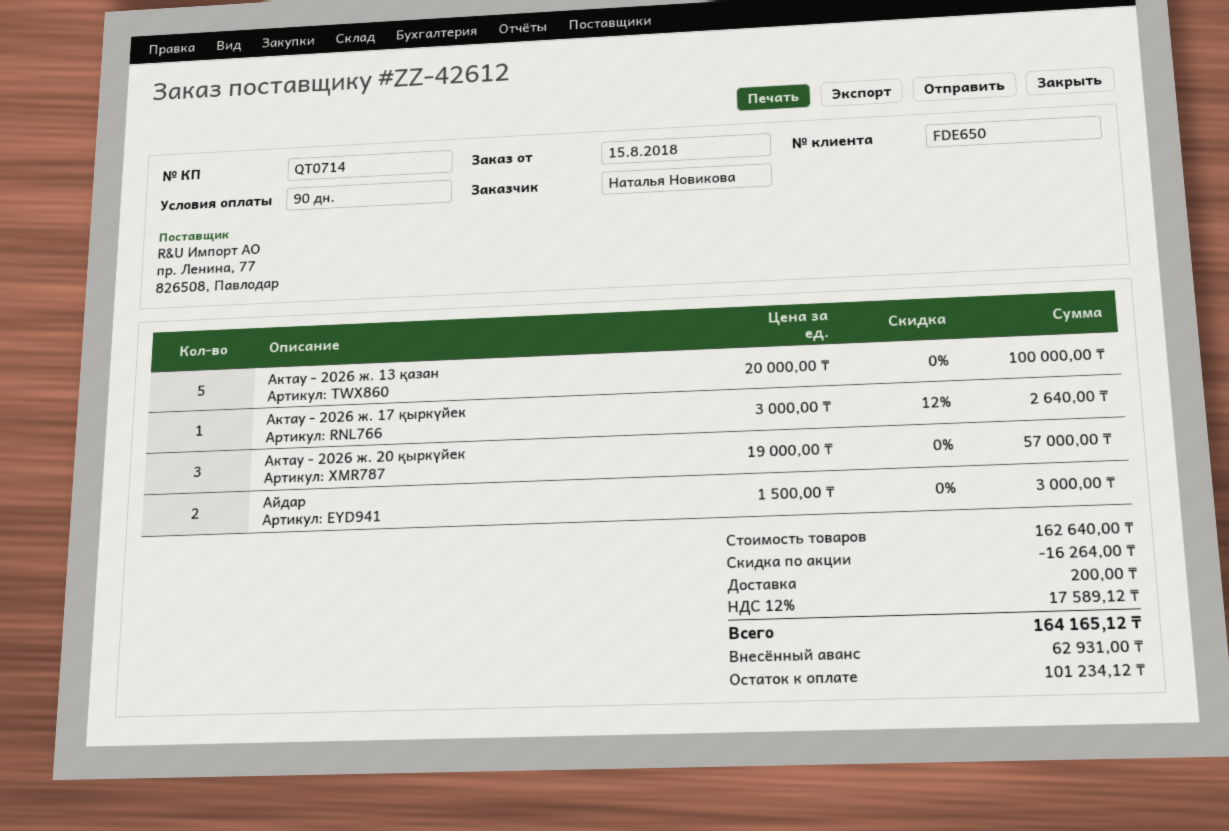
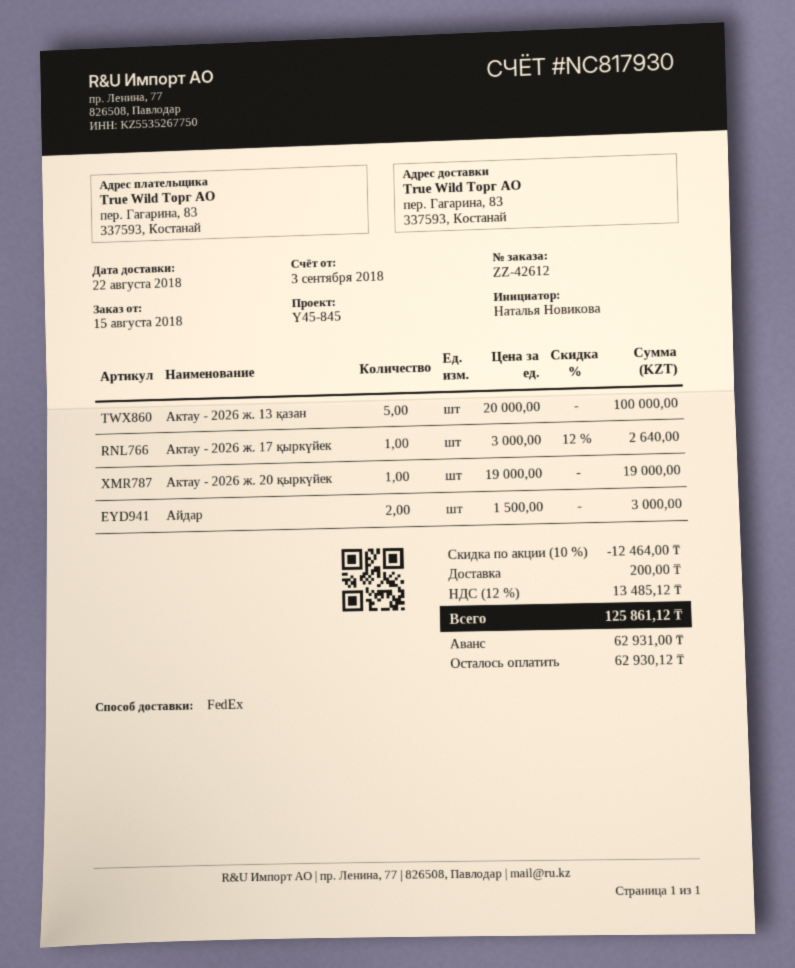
Актау - 2026 ж. 20 қыркүйек: 3 x 19000.00 = 57000.00 -> 1 x 19000.00 = 19000.00
discount: 16264.00 -> 12464.00
tax: 12% = 17589.12 -> 12% = 13485.12
total: 164165.12 -> 125861.12
balance: 101234.12 -> 62930.12

